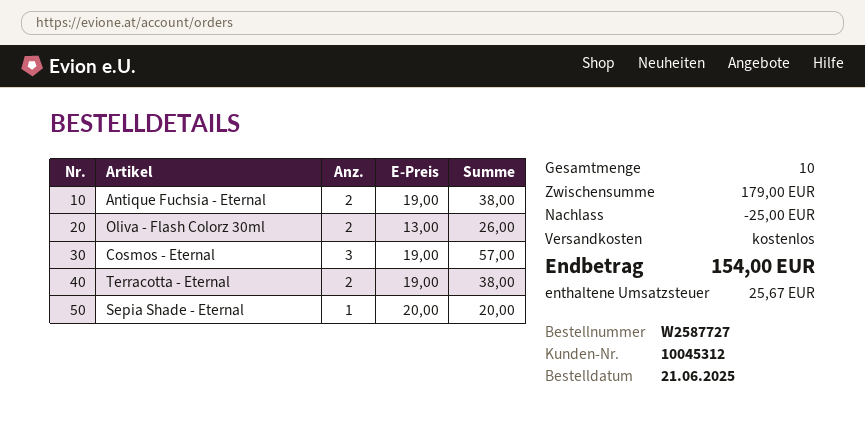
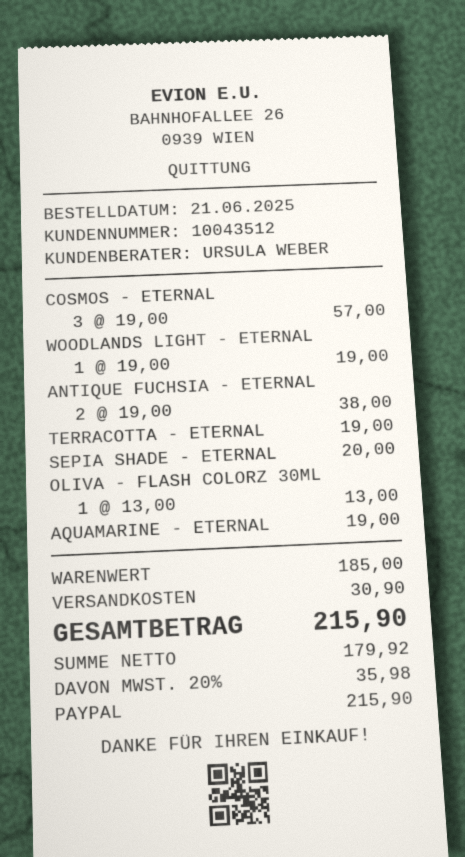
customer number: 10045312 -> 10043512
Oliva - Flash Colorz 30ml: 2 x 13.00 = 26.00 -> 1 x 13.00 = 13.00
Terracotta - Eternal: 2 x 19.00 = 38.00 -> 1 x 19.00 = 19.00
WOODLANDS LIGHT - ETERNAL: none -> 1 x 19.00 = 19.00
AQUAMARINE - ETERNAL: none -> 1 x 19.00 = 19.00
subtotal: 179.00 -> 185.00
discount: 25.00 -> none
shipping: 0.00 -> 30.90
tax: 25.67 -> 35.98
total: 154.00 -> 215.90

